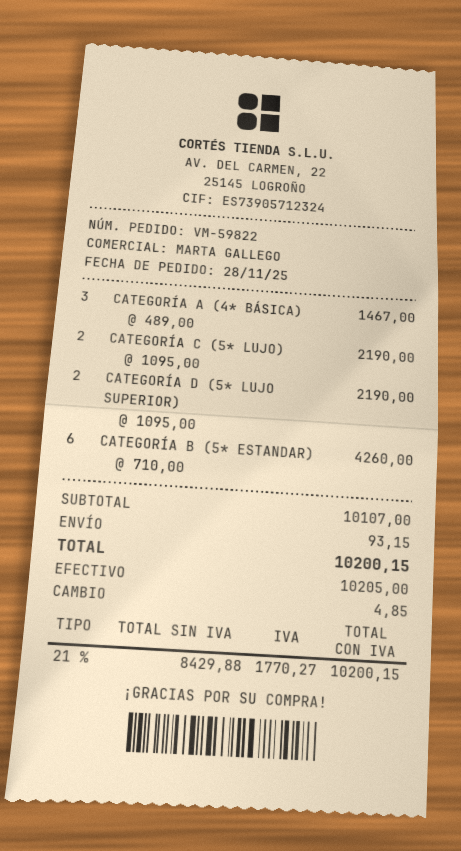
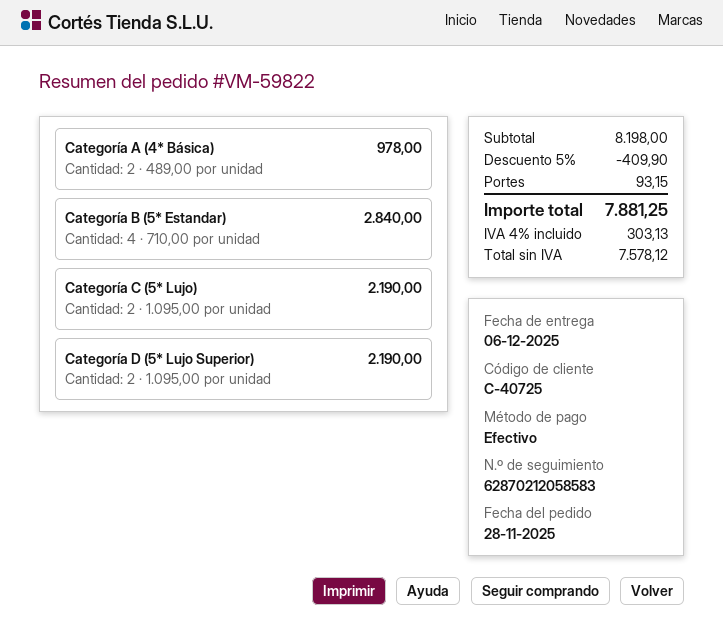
CATEGORÍA A (4* BÁSICA): 3 x 489.00 = 1467.00 -> 2 x 489.00 = 978.00
CATEGORÍA B (5* ESTANDAR): 6 x 710.00 = 4260.00 -> 4 x 710.00 = 2840.00
subtotal: 10107.00 -> 8198.00
discount: none -> 5% = 409.90
net: 8429.88 -> 7578.12
tax: 21% = 1770.27 -> 4% = 303.13
total: 10200.15 -> 7881.25

